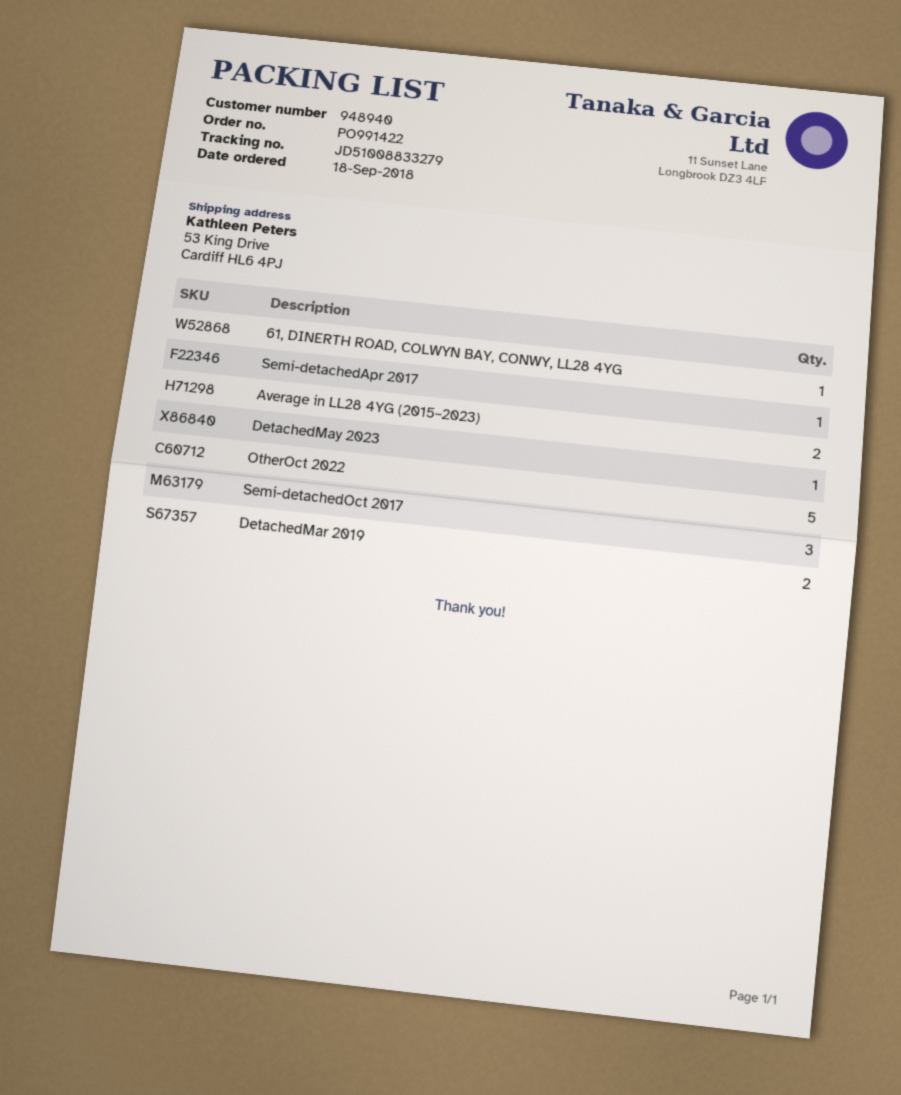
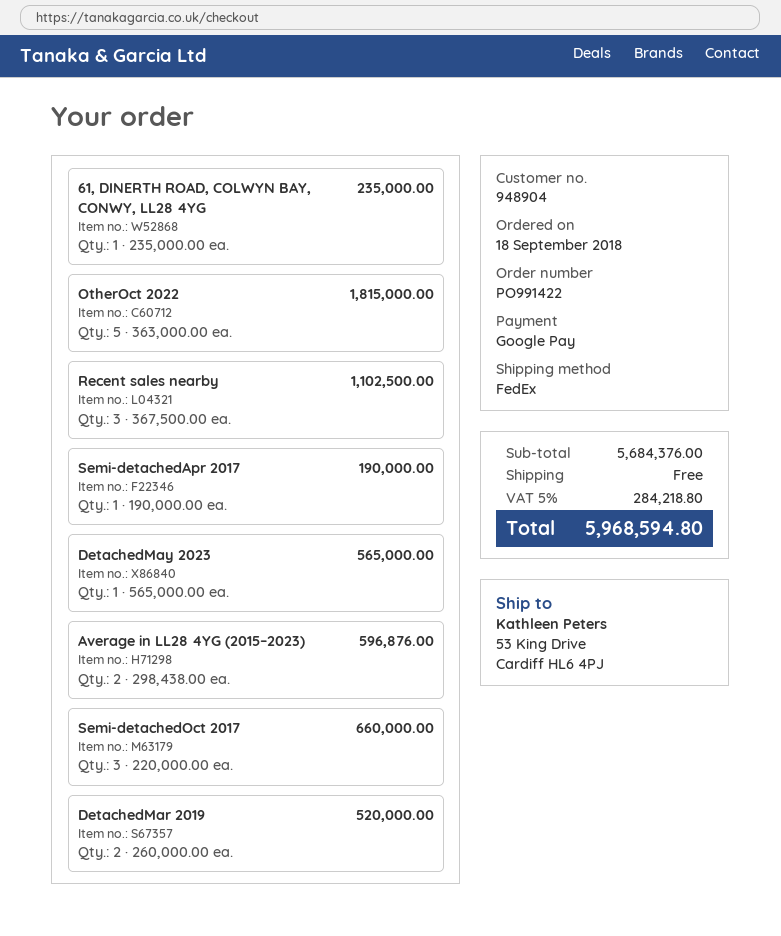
customer number: 948940 -> 948904
Recent sales nearby: none -> 3

